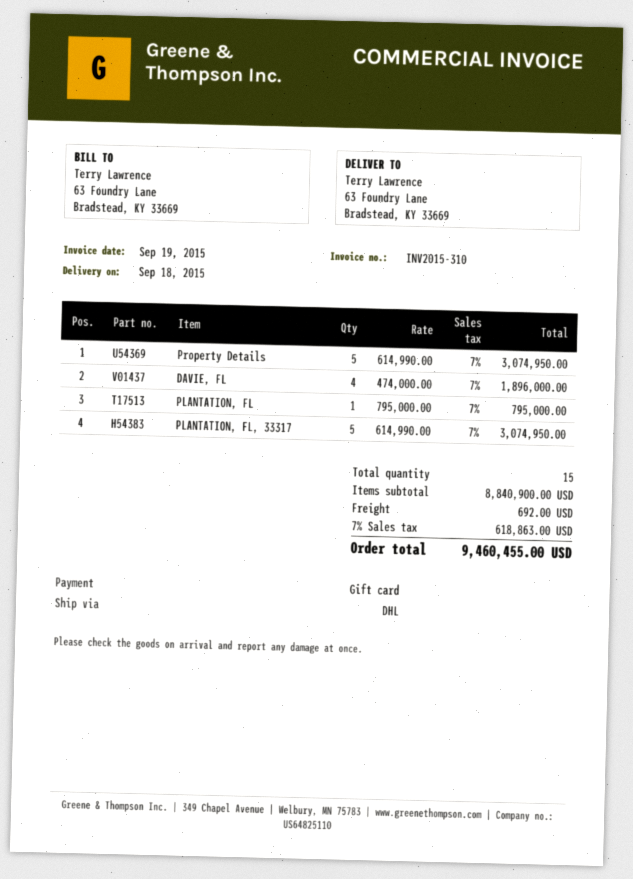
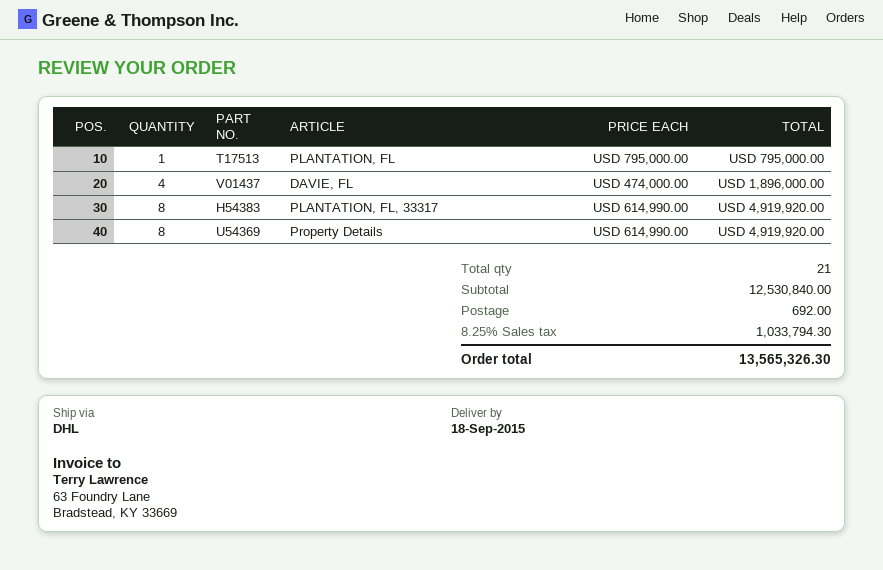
Property Details: 5 x 614990.00 = 3074950.00 -> 8 x 614990.00 = 4919920.00
PLANTATION, FL, 33317: 5 x 614990.00 = 3074950.00 -> 8 x 614990.00 = 4919920.00
total quantity: 15 -> 21
subtotal: 8840900.00 -> 12530840.00
tax: 7% = 618863.00 -> 8.25% = 1033794.30
total: 9460455.00 -> 13565326.30

